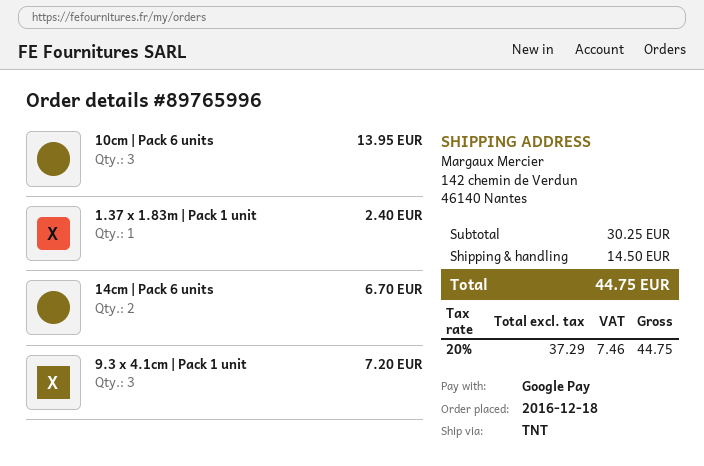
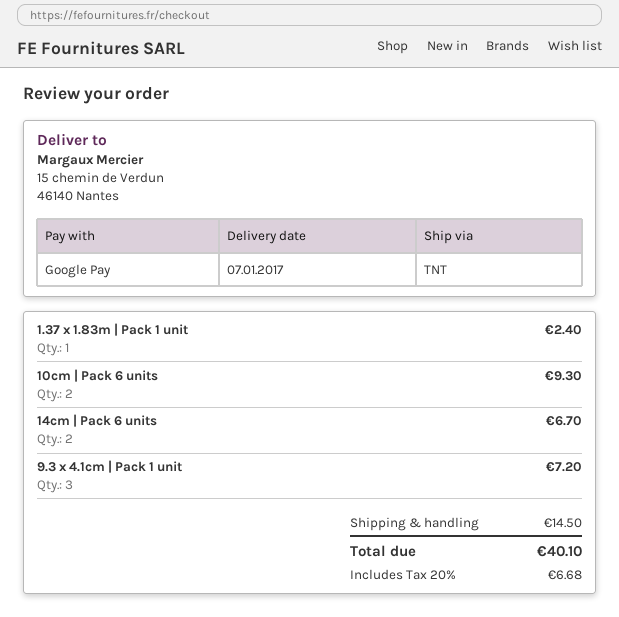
ship to: 142 chemin de Verdun, 46140 Nantes -> 15 chemin de Verdun, 46140 Nantes
10cm | Pack 6 units: 3 for 13.95 -> 2 for 9.30
tax: 20% = 7.46 -> 20% = 6.68
total: 44.75 -> 40.10

